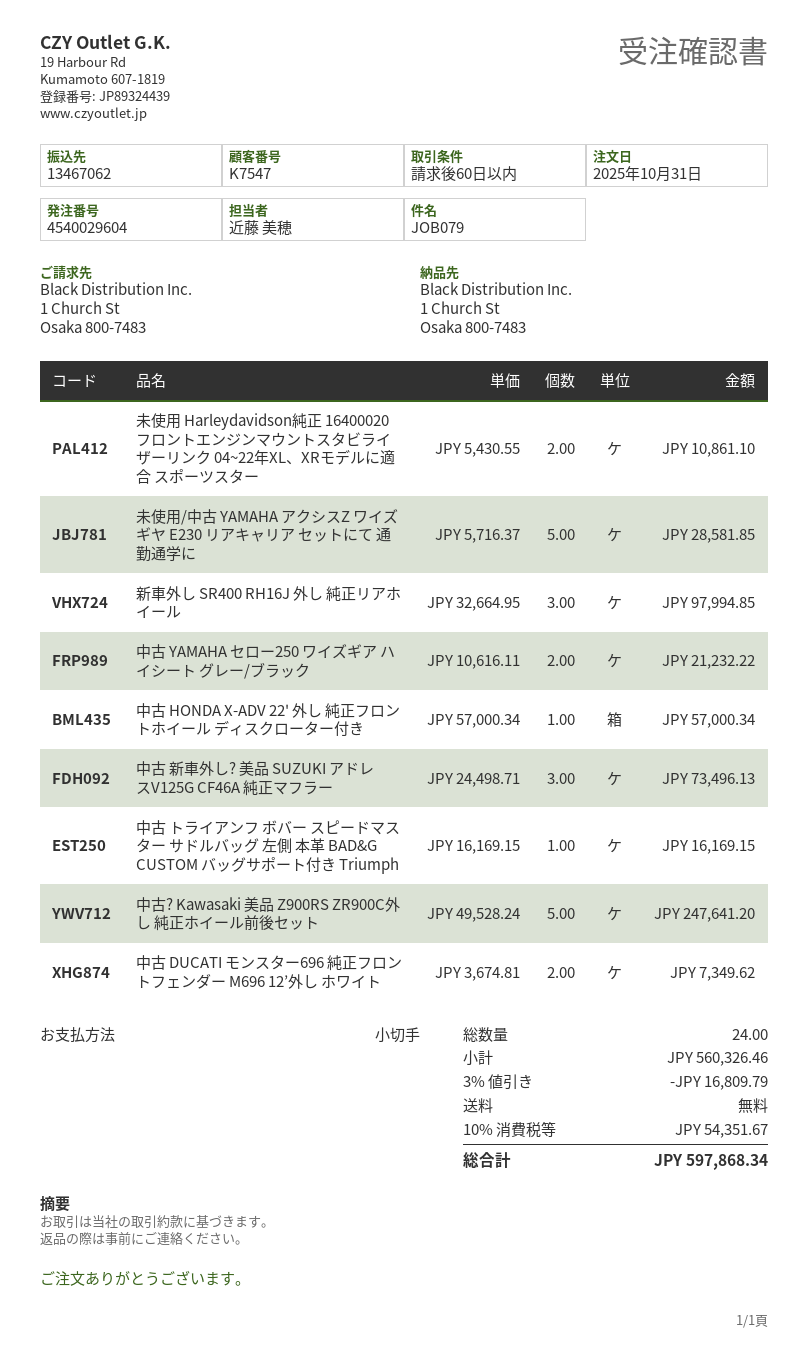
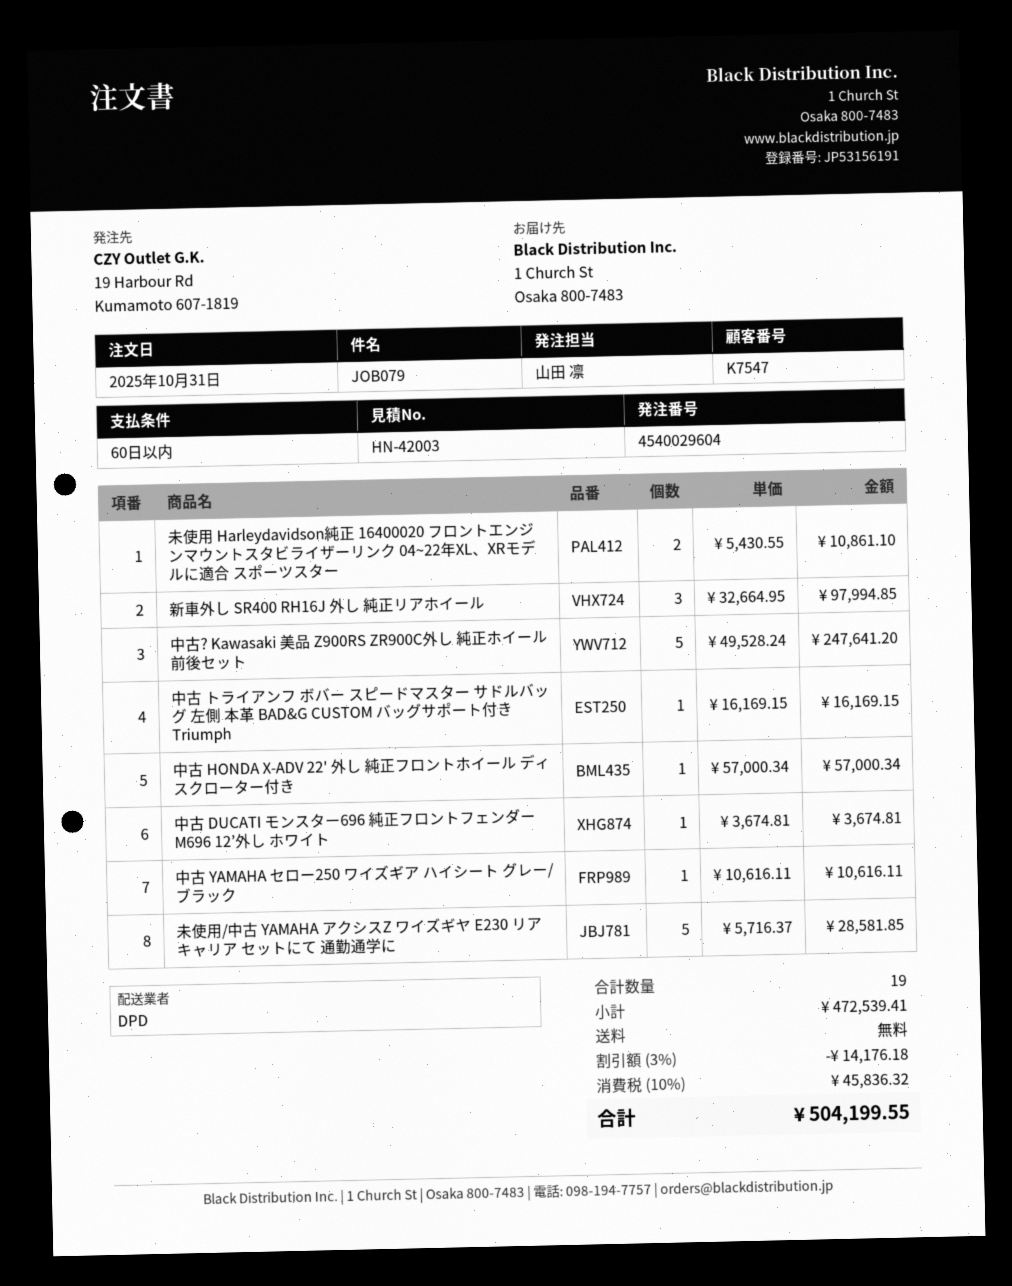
中古 YAMAHA セロー250 ワイズギア ハイシート グレー/ブラック: 2 x 10616.11 = 21232.22 -> 1 x 10616.11 = 10616.11
中古 新車外し? 美品 SUZUKI アドレスV125G CF46A 純正マフラー: 3 x 24498.71 = 73496.13 -> none
中古 DUCATI モンスター696 純正フロントフェンダー M696 12’外し ホワイト: 2 x 3674.81 = 7349.62 -> 1 x 3674.81 = 3674.81
total quantity: 24 -> 19
subtotal: 560326.46 -> 472539.41
discount: 3% = 16809.79 -> 3% = 14176.18
tax: 10% = 54351.67 -> 10% = 45836.32
total: 597868.34 -> 504199.55

